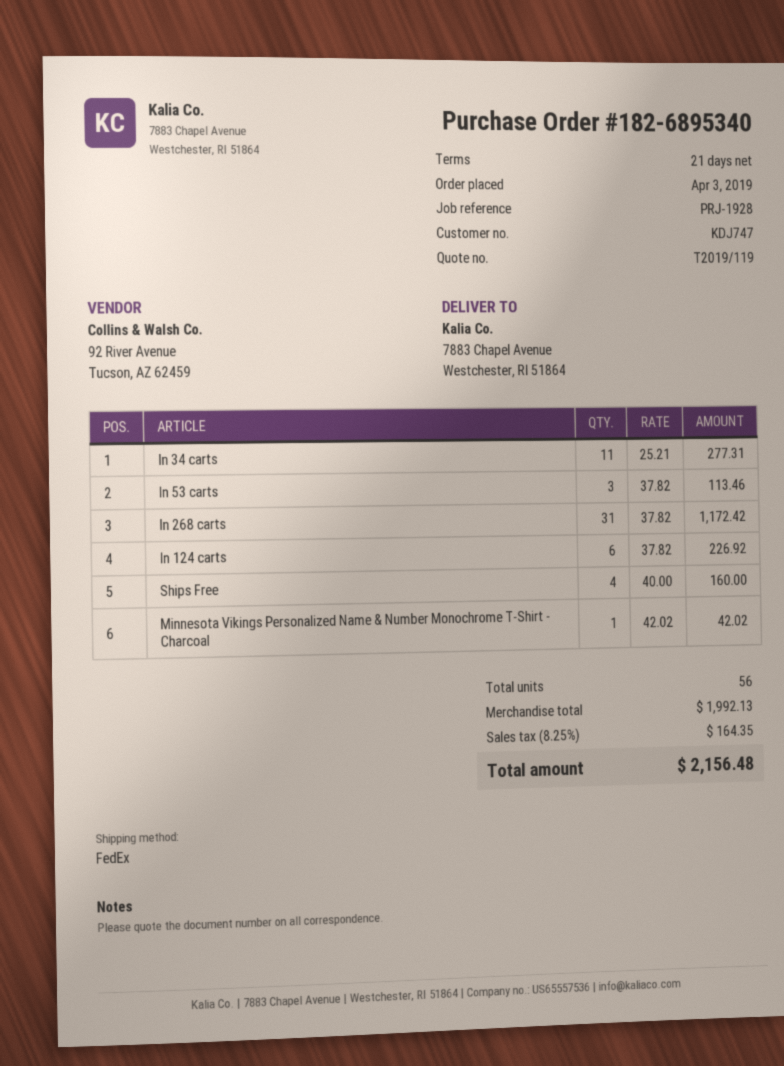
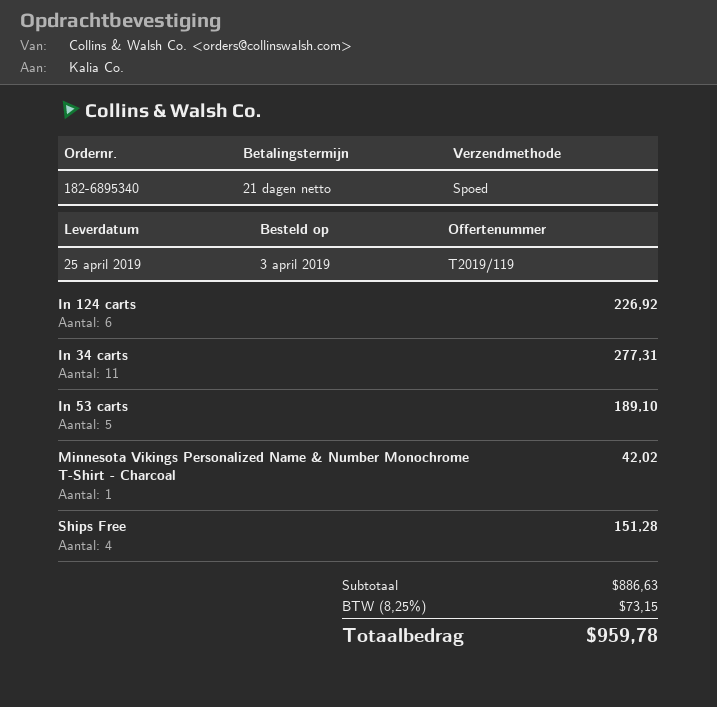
shipping method: FedEx -> express
In 53 carts: 3 for 113.46 -> 5 for 189.10
In 268 carts: 31 for 1172.42 -> none
Ships Free: 4 for 160.00 -> 4 for 151.28
subtotal: 1992.13 -> 886.63
tax: 8.25% = 164.35 -> 8.25% = 73.15
total: 2156.48 -> 959.78

